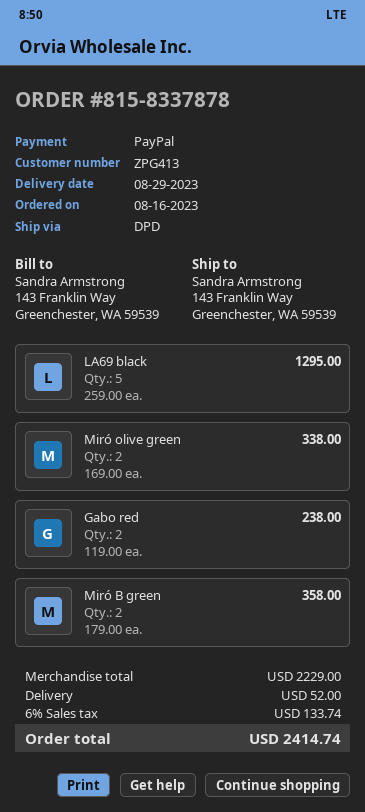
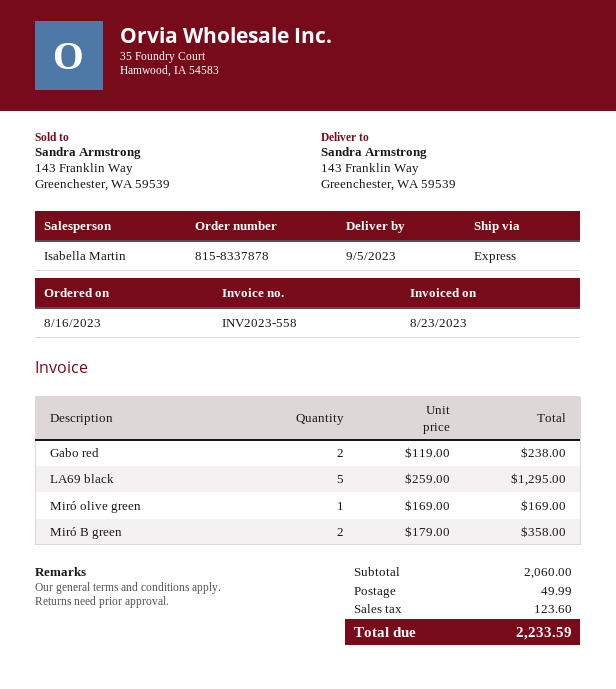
delivery date: 2023-08-29 -> 2023-09-05
shipping method: DPD -> express
Miró olive green: 2 x 169.00 = 338.00 -> 1 x 169.00 = 169.00
subtotal: 2229.00 -> 2060.00
shipping: 52.00 -> 49.99
tax: 133.74 -> 123.60
total: 2414.74 -> 2233.59

